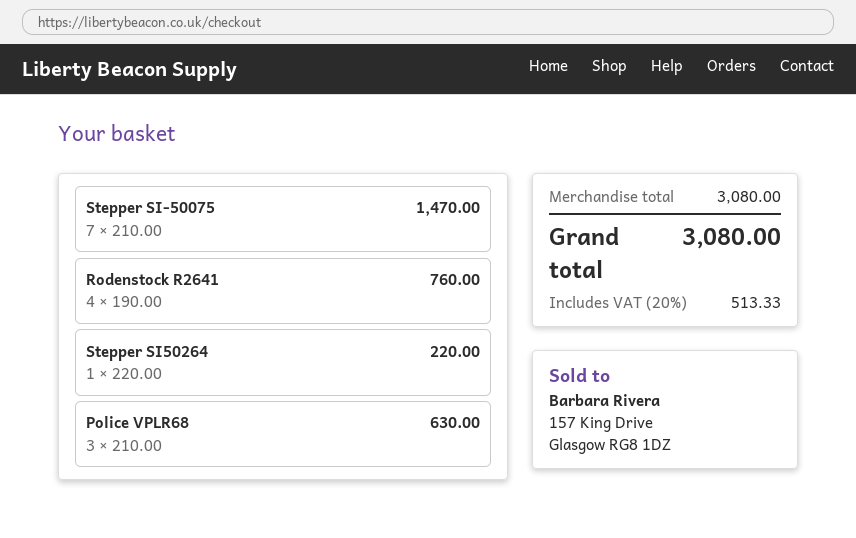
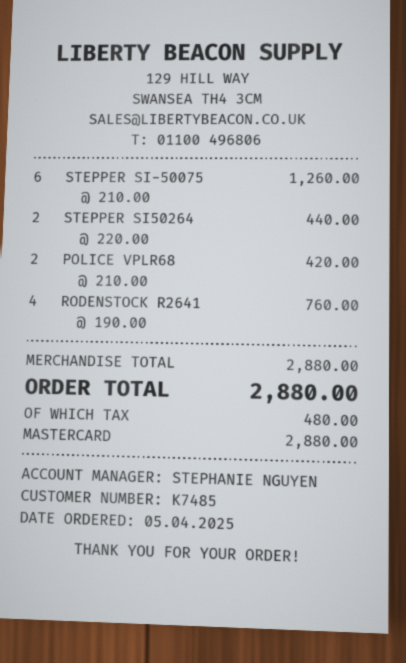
Stepper SI-50075: 7 x 210.00 = 1470.00 -> 6 x 210.00 = 1260.00
Stepper SI50264: 1 x 220.00 = 220.00 -> 2 x 220.00 = 440.00
Police VPLR68: 3 x 210.00 = 630.00 -> 2 x 210.00 = 420.00
subtotal: 3080.00 -> 2880.00
tax: 513.33 -> 480.00
total: 3080.00 -> 2880.00

